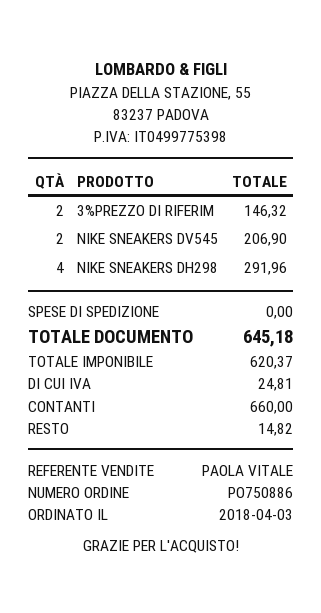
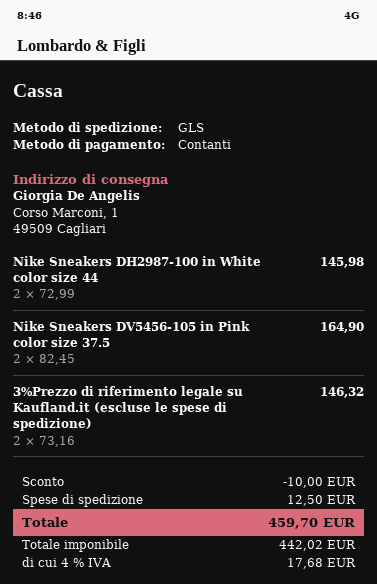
NIKE SNEAKERS DV545: 2 for 206.90 -> 2 for 164.90
NIKE SNEAKERS DH298: 4 for 291.96 -> 2 for 145.98
discount: none -> 10.00
shipping: 0.00 -> 12.50
net: 620.37 -> 442.02
tax: 24.81 -> 17.68
total: 645.18 -> 459.70

